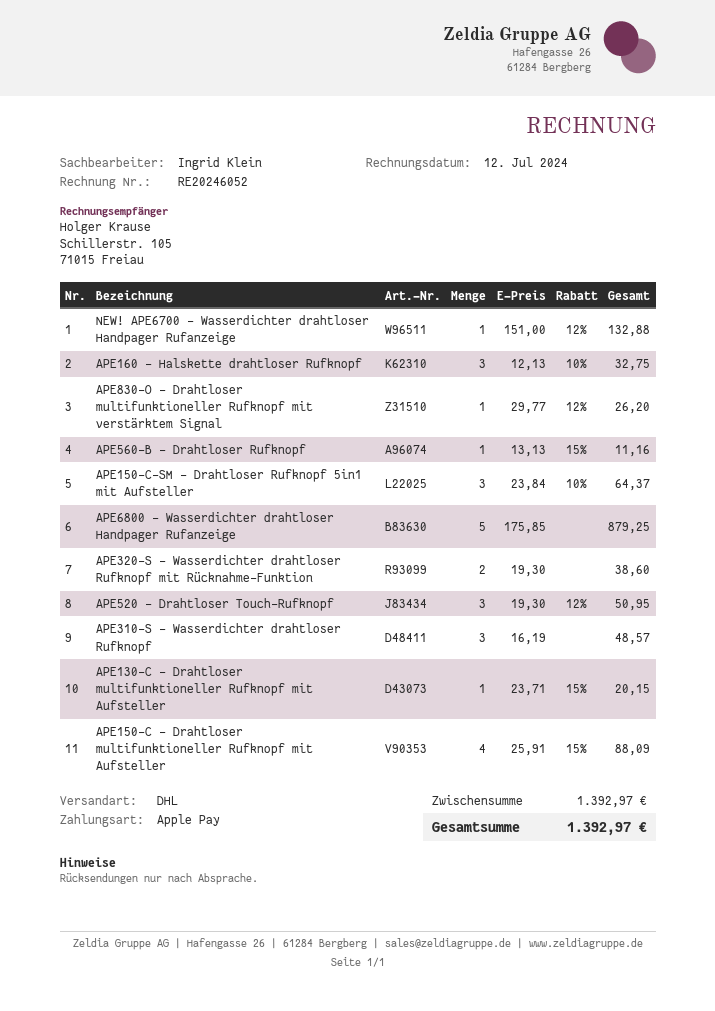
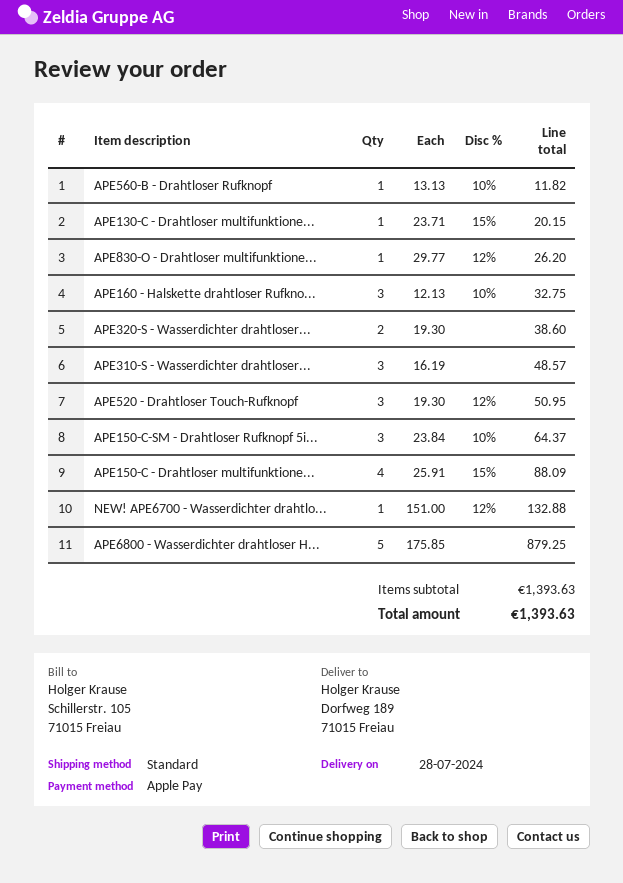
shipping method: DHL -> standard
APE560-B - Drahtloser Rufknopf: 1 x 13.13 - 15% = 11.16 -> 1 x 13.13 - 10% = 11.82
subtotal: 1392.97 -> 1393.63
total: 1392.97 -> 1393.63

